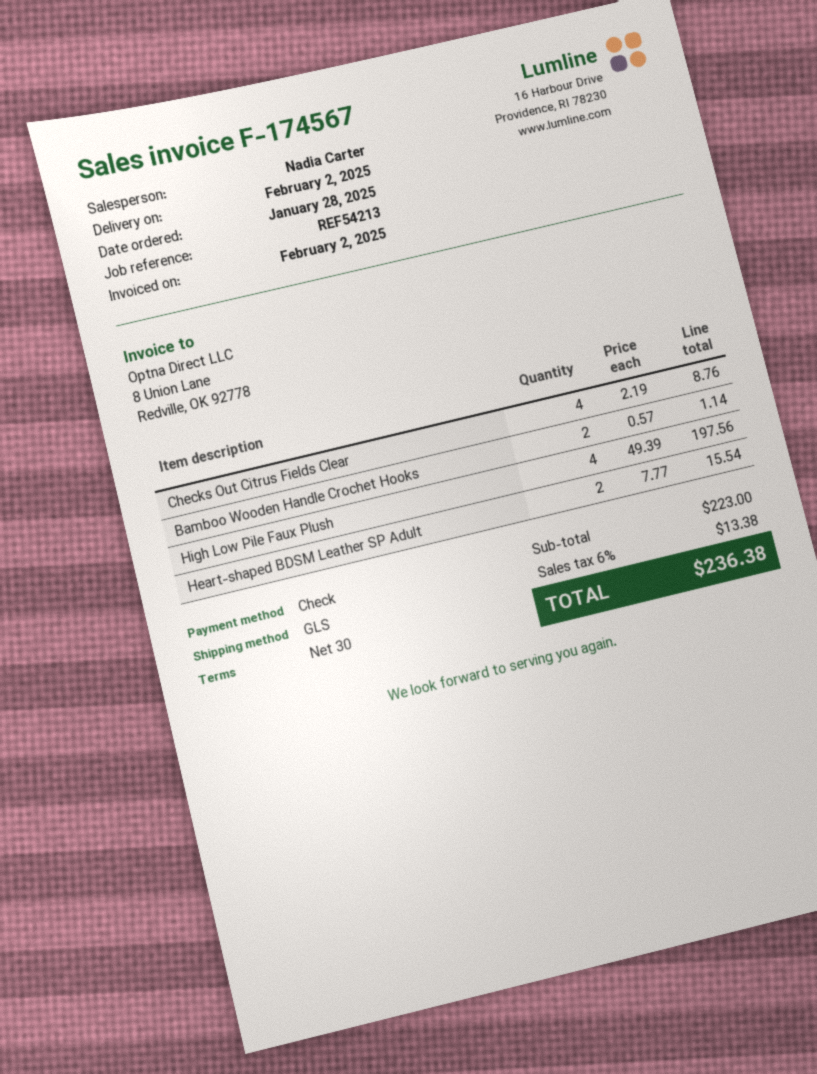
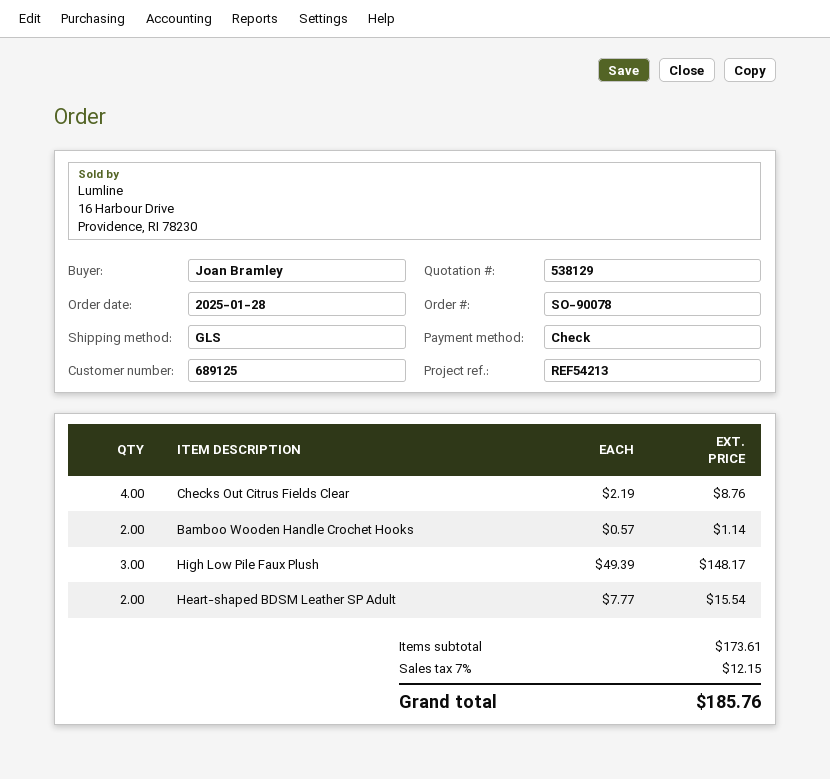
High Low Pile Faux Plush: 4 x 49.39 = 197.56 -> 3 x 49.39 = 148.17
subtotal: 223.00 -> 173.61
tax: 6% = 13.38 -> 7% = 12.15
total: 236.38 -> 185.76

